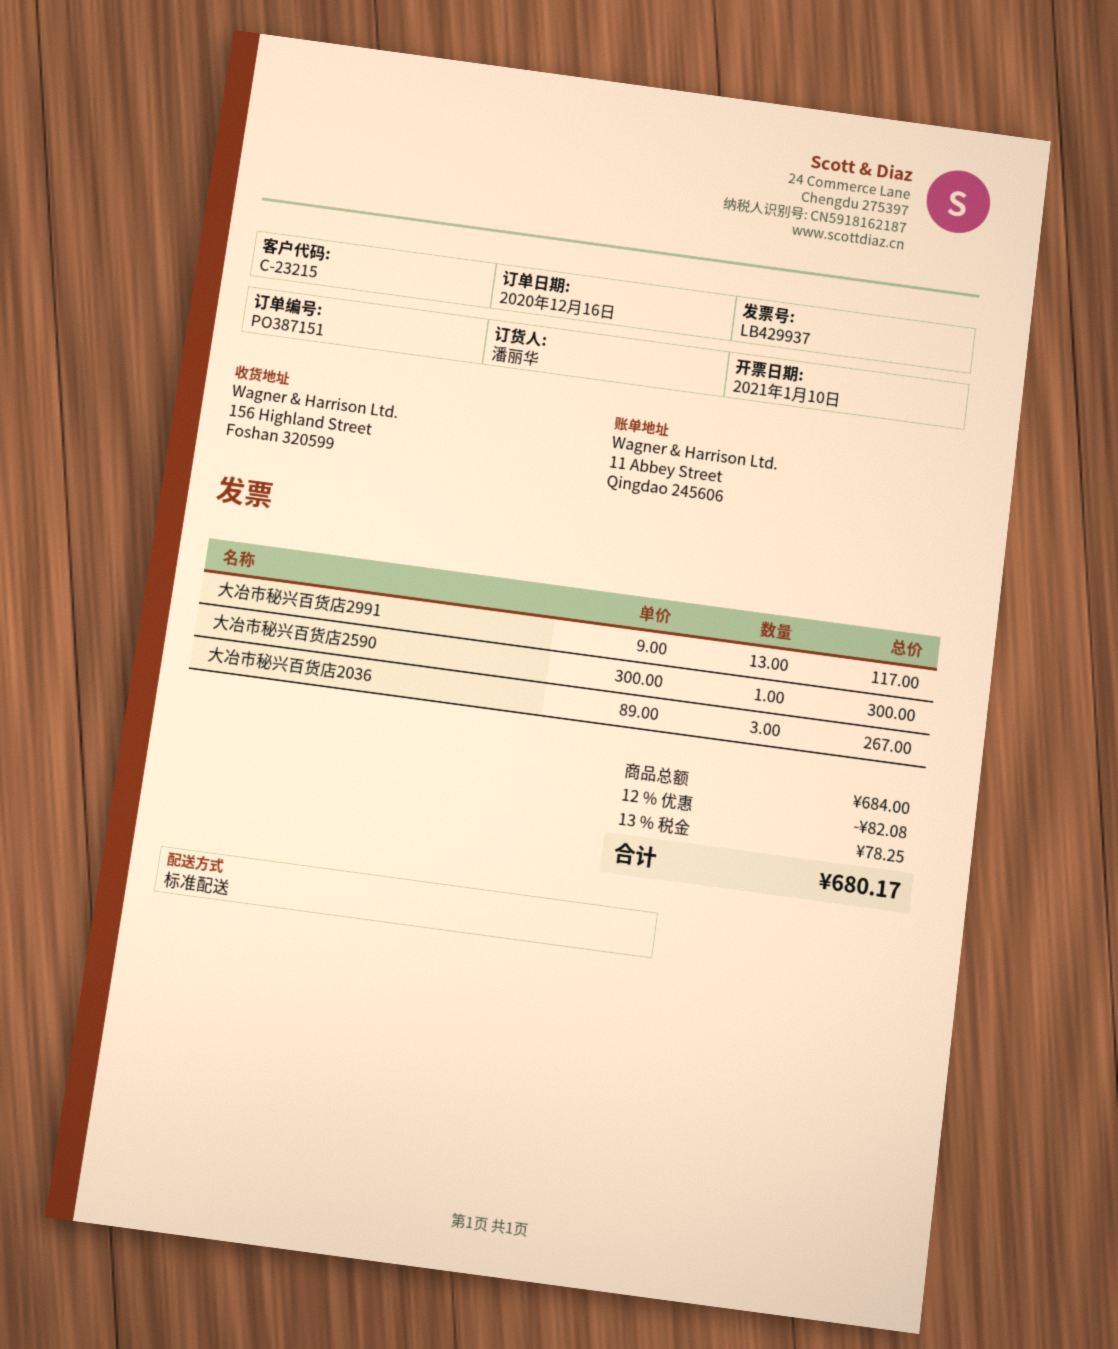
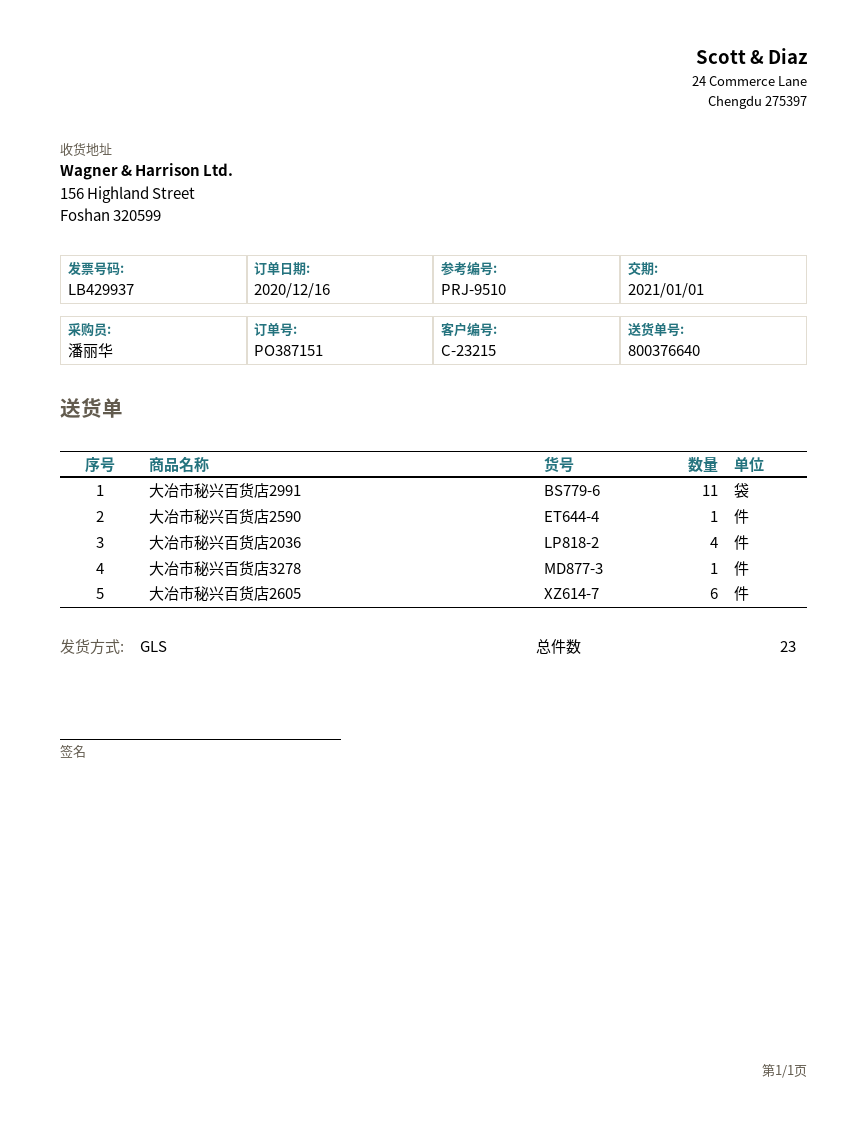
shipping method: standard -> GLS
大冶市秘兴百货店2991: 13 -> 11
大冶市秘兴百货店2036: 3 -> 4
大冶市秘兴百货店3278: none -> 1
大冶市秘兴百货店2605: none -> 6

